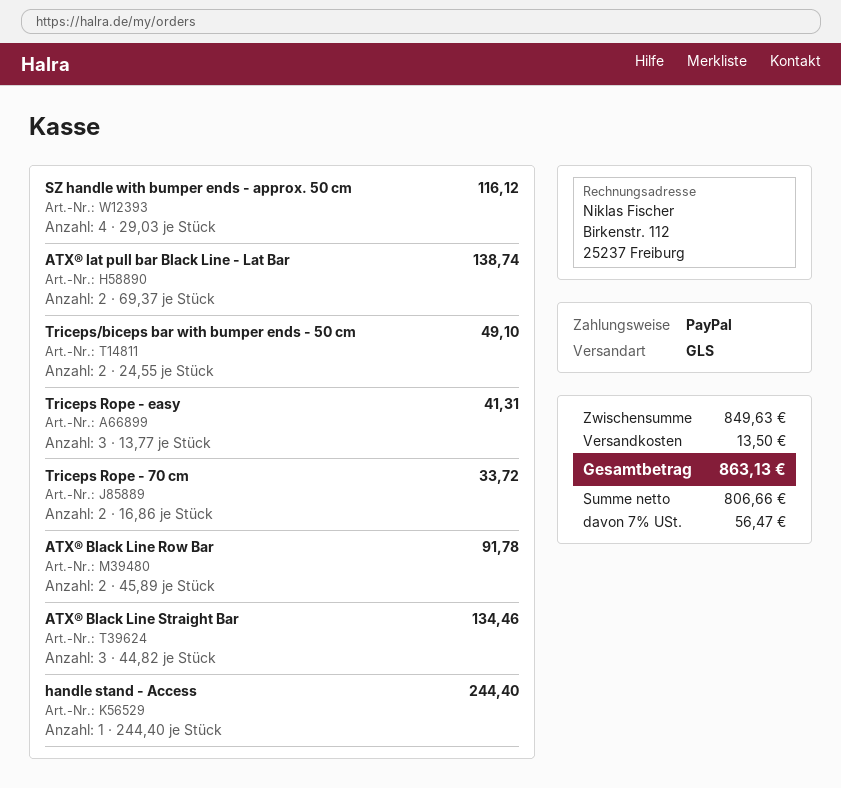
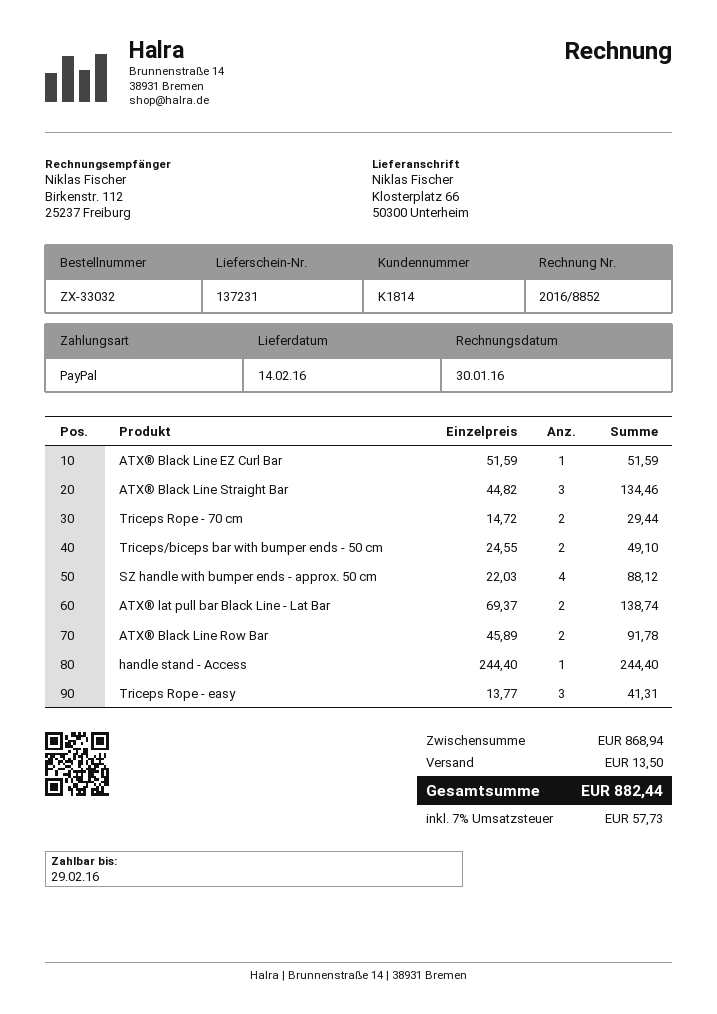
SZ handle with bumper ends - approx. 50 cm: 4 x 29.03 = 116.12 -> 4 x 22.03 = 88.12
Triceps Rope - 70 cm: 2 x 16.86 = 33.72 -> 2 x 14.72 = 29.44
ATX® Black Line EZ Curl Bar: none -> 1 x 51.59 = 51.59
subtotal: 849.63 -> 868.94
tax: 7% = 56.47 -> 7% = 57.73
total: 863.13 -> 882.44

